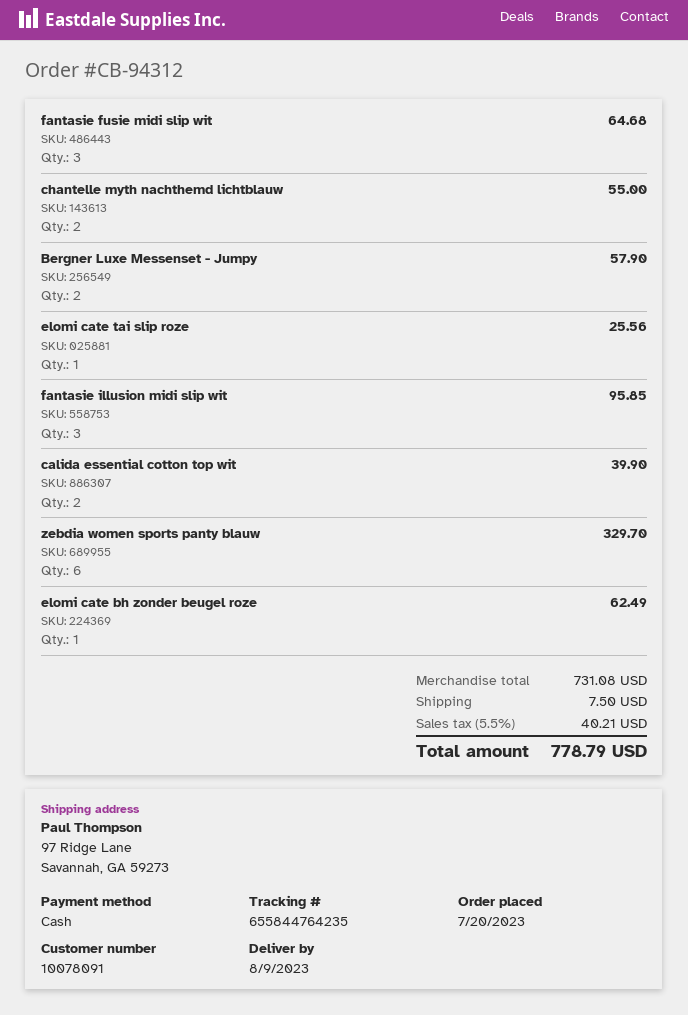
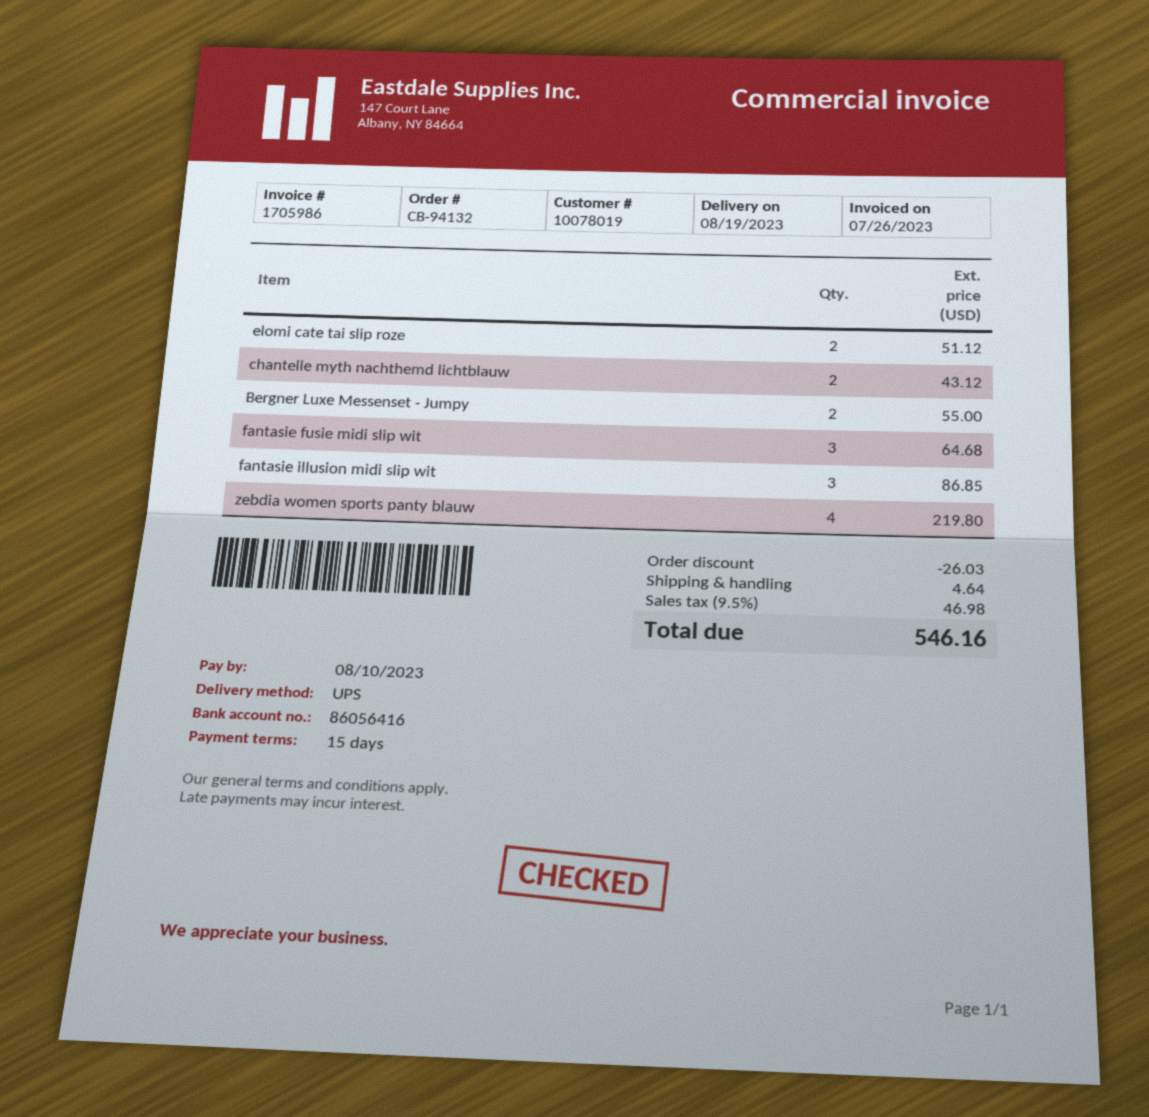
order number: CB-94312 -> CB-94132
delivery date: 2023-08-09 -> 2023-08-19
customer number: 10078091 -> 10078019
chantelle myth nachthemd lichtblauw: 2 for 55.00 -> 2 for 43.12
Bergner Luxe Messenset - Jumpy: 2 for 57.90 -> 2 for 55.00
elomi cate tai slip roze: 1 for 25.56 -> 2 for 51.12
fantasie illusion midi slip wit: 3 for 95.85 -> 3 for 86.85
calida essential cotton top wit: 2 for 39.90 -> none
zebdia women sports panty blauw: 6 for 329.70 -> 4 for 219.80
elomi cate bh zonder beugel roze: 1 for 62.49 -> none
discount: none -> 26.03
shipping: 7.50 -> 4.64
tax: 5.5% = 40.21 -> 9.5% = 46.98
total: 778.79 -> 546.16

